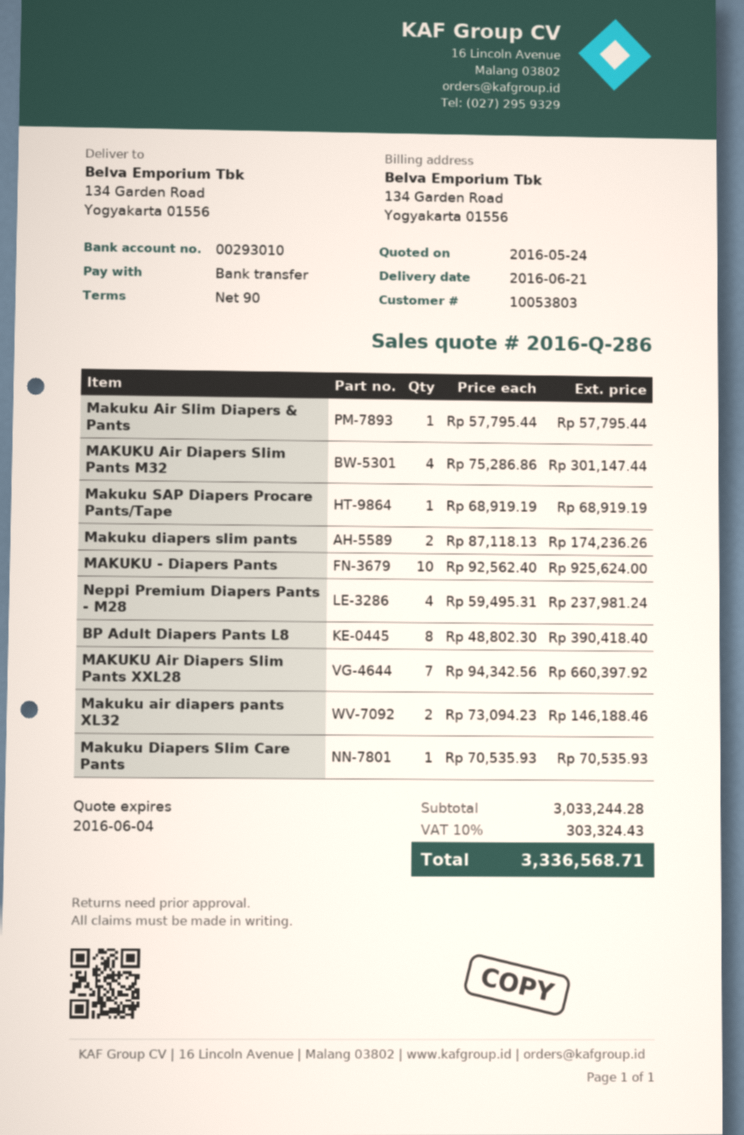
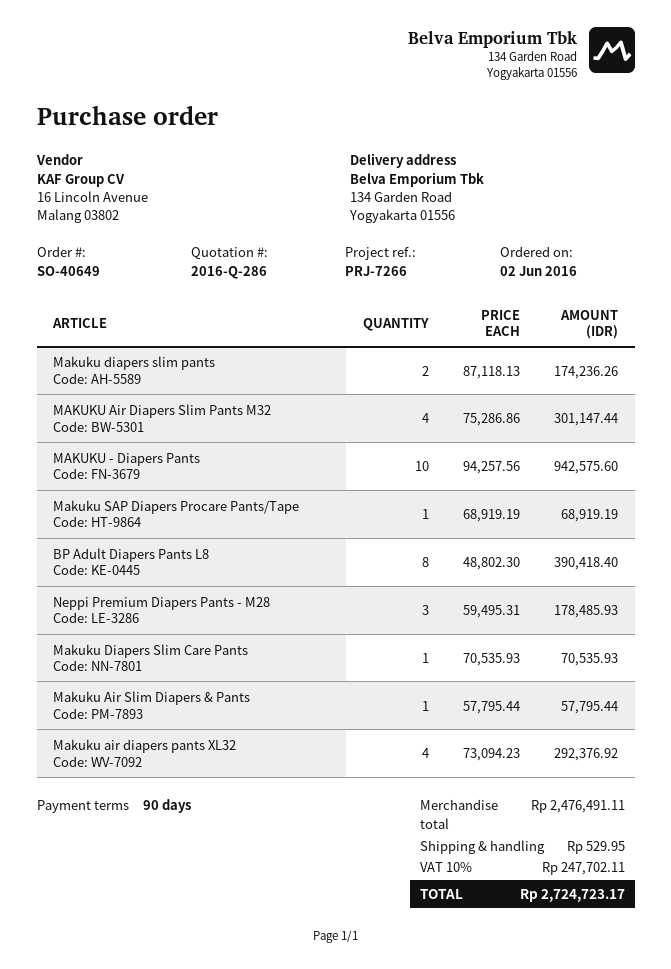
MAKUKU - Diapers Pants: 10 x 92562.40 = 925624.00 -> 10 x 94257.56 = 942575.60
Neppi Premium Diapers Pants - M28: 4 x 59495.31 = 237981.24 -> 3 x 59495.31 = 178485.93
MAKUKU Air Diapers Slim Pants XXL28: 7 x 94342.56 = 660397.92 -> none
Makuku air diapers pants XL32: 2 x 73094.23 = 146188.46 -> 4 x 73094.23 = 292376.92
subtotal: 3033244.28 -> 2476491.11
shipping: none -> 529.95
tax: 10% = 303324.43 -> 10% = 247702.11
total: 3336568.71 -> 2724723.17

